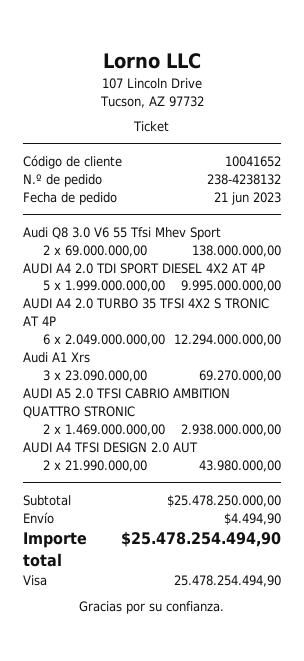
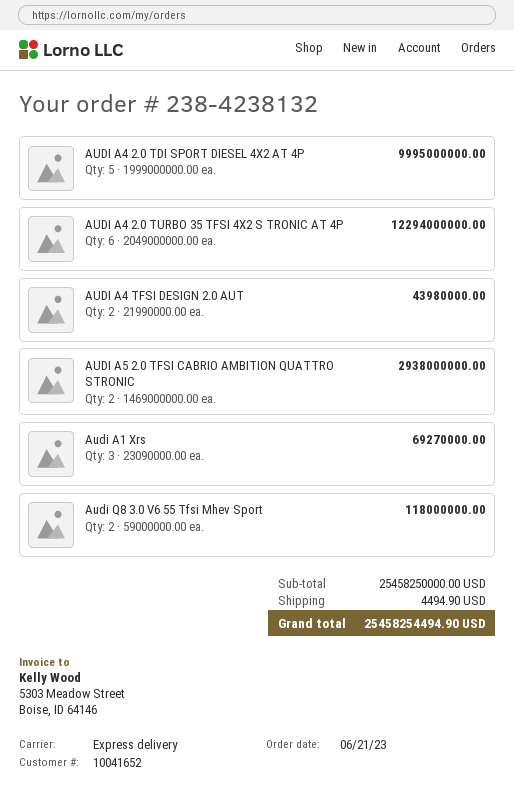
Audi Q8 3.0 V6 55 Tfsi Mhev Sport: 2 x 69000000.00 = 138000000.00 -> 2 x 59000000.00 = 118000000.00
subtotal: 25478250000.00 -> 25458250000.00
total: 25478254494.90 -> 25458254494.90

